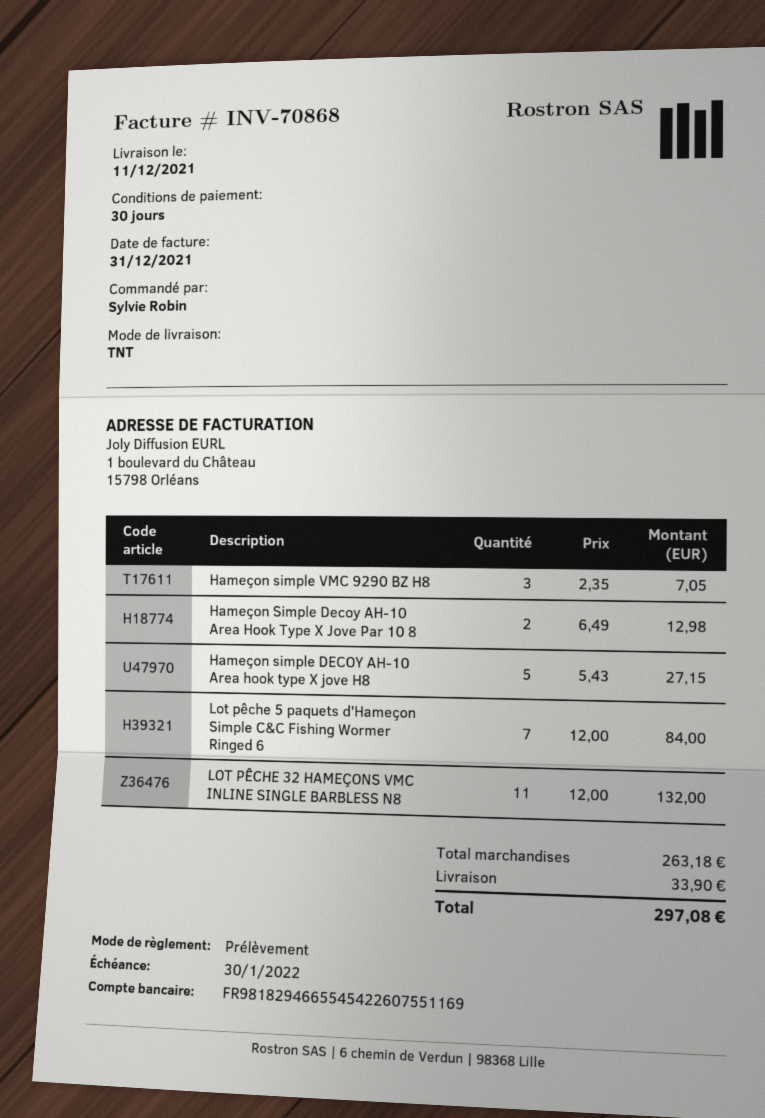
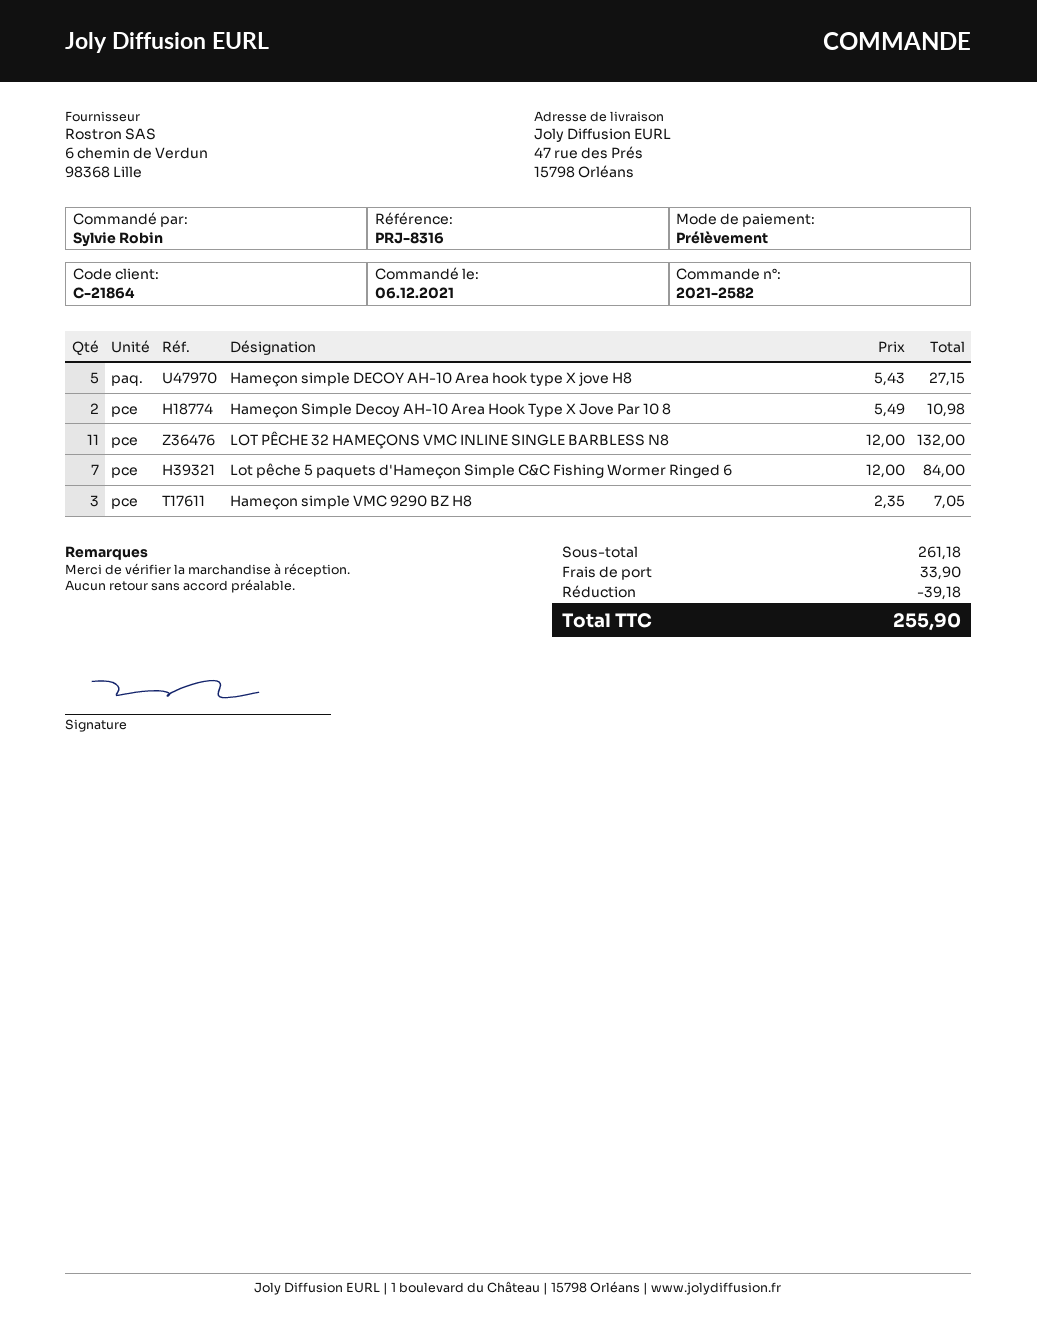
Hameçon Simple Decoy AH-10 Area Hook Type X Jove Par 10 8: 2 x 6.49 = 12.98 -> 2 x 5.49 = 10.98
subtotal: 263.18 -> 261.18
discount: none -> 39.18
total: 297.08 -> 255.90

